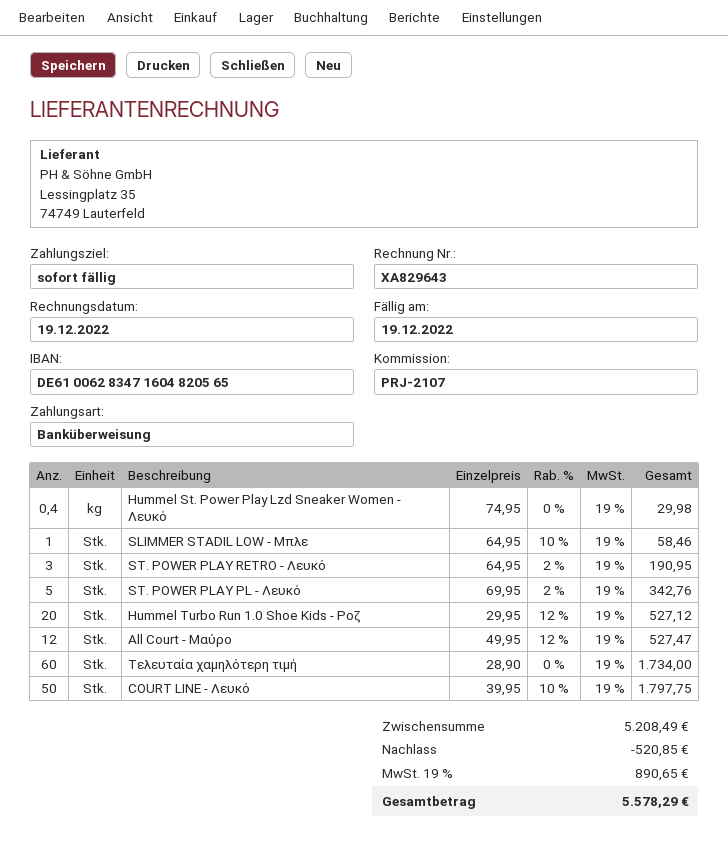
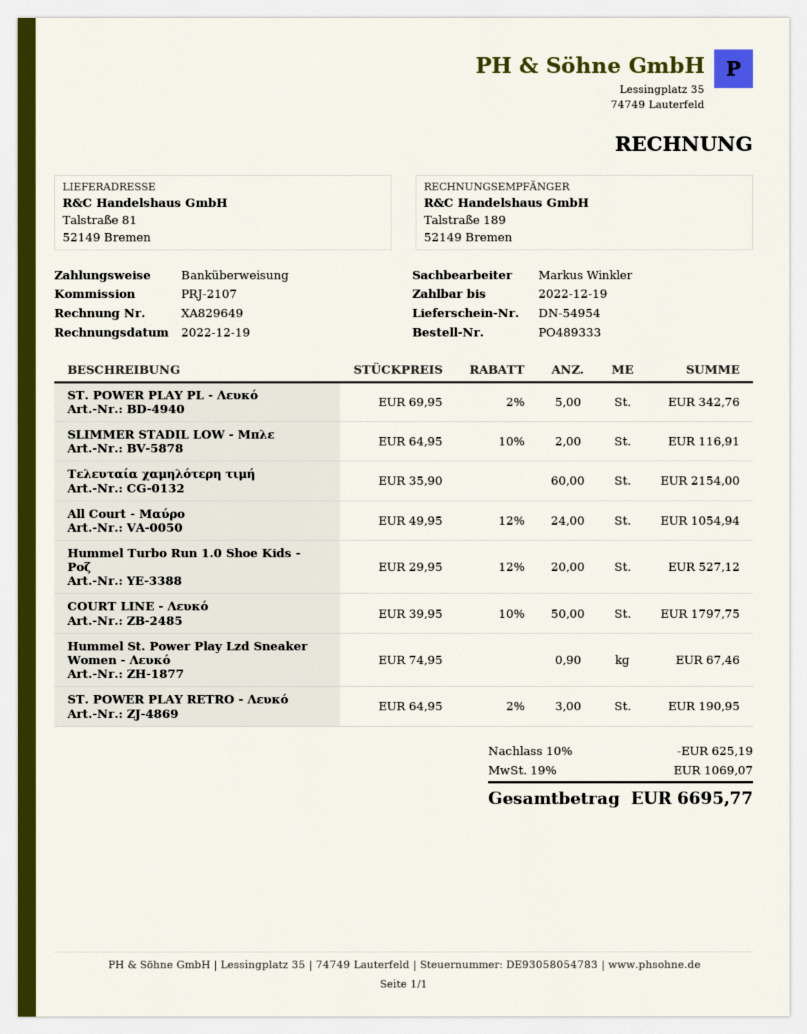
invoice number: XA829643 -> XA829649
Hummel St. Power Play Lzd Sneaker Women - Λευκό: 0.4 x 74.95 = 29.98 -> 0.9 x 74.95 = 67.46
SLIMMER STADIL LOW - Μπλε: 1 x 64.95 - 10% = 58.46 -> 2 x 64.95 - 10% = 116.91
All Court - Μαύρο: 12 x 49.95 - 12% = 527.47 -> 24 x 49.95 - 12% = 1054.94
Τελευταία χαμηλότερη τιμή: 60 x 28.90 = 1734.00 -> 60 x 35.90 = 2154.00
discount: 520.85 -> 625.19
tax: 19% = 890.65 -> 19% = 1069.07
total: 5578.29 -> 6695.77

